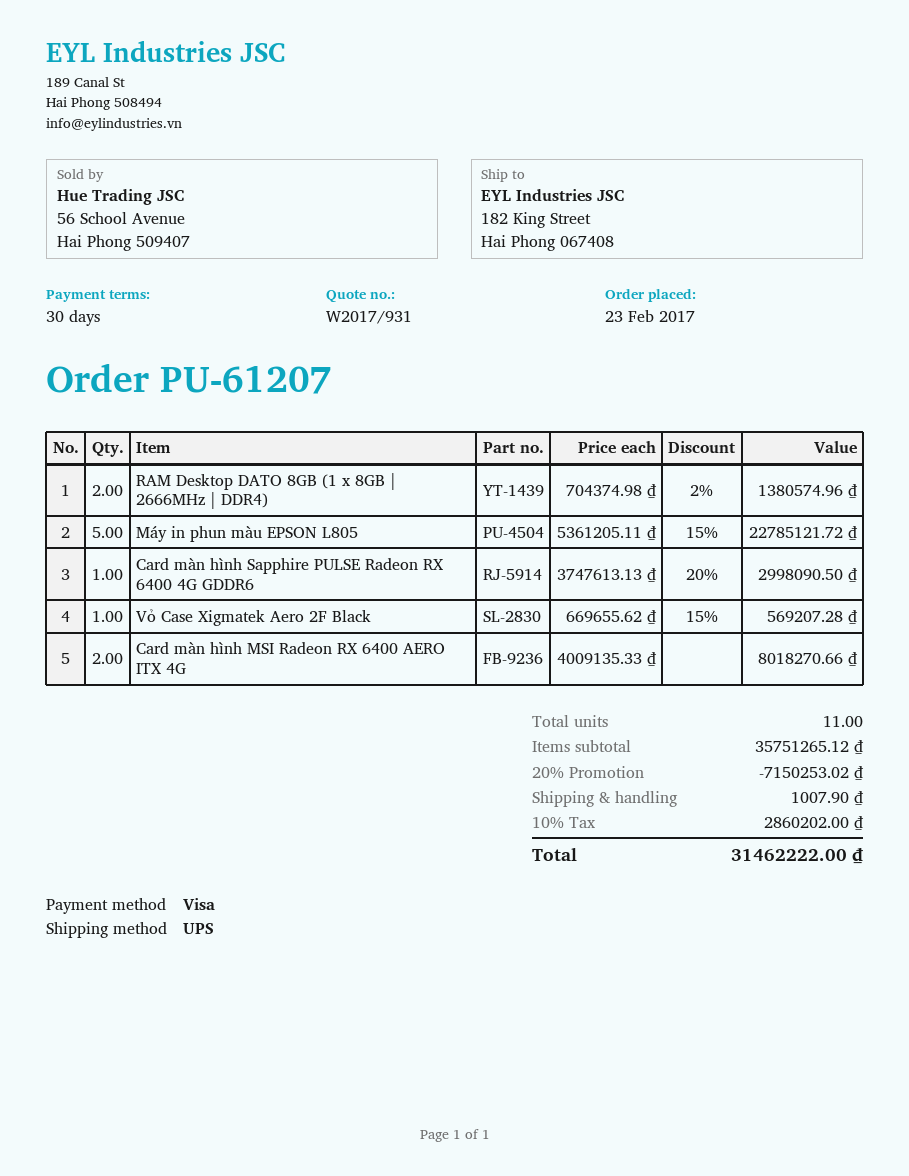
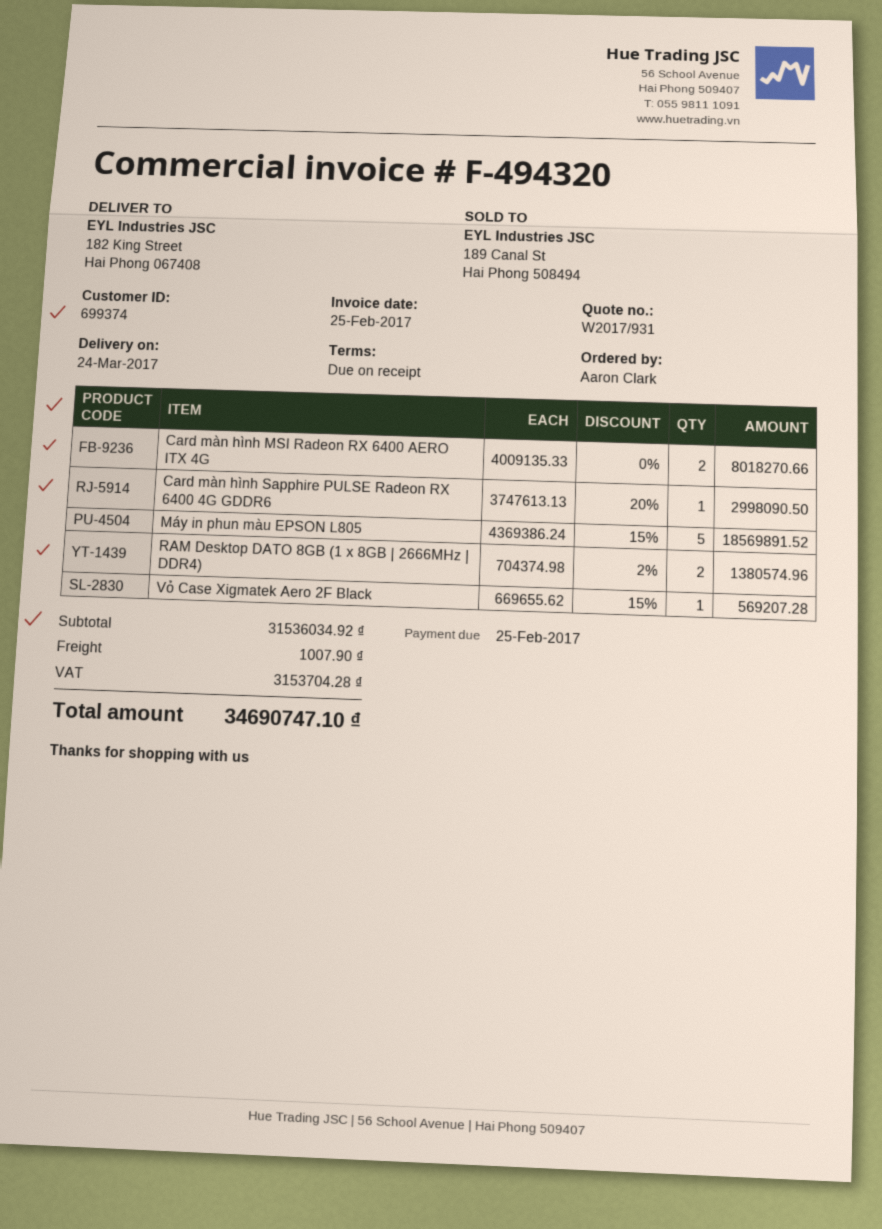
payment terms: 30 days -> on receipt
Máy in phun màu EPSON L805: 5 x 5361205.11 - 15% = 22785121.72 -> 5 x 4369386.24 - 15% = 18569891.52
subtotal: 35751265.12 -> 31536034.92
discount: 20% = 7150253.02 -> none
tax: 2860202.00 -> 3153704.28
total: 31462222.00 -> 34690747.10

